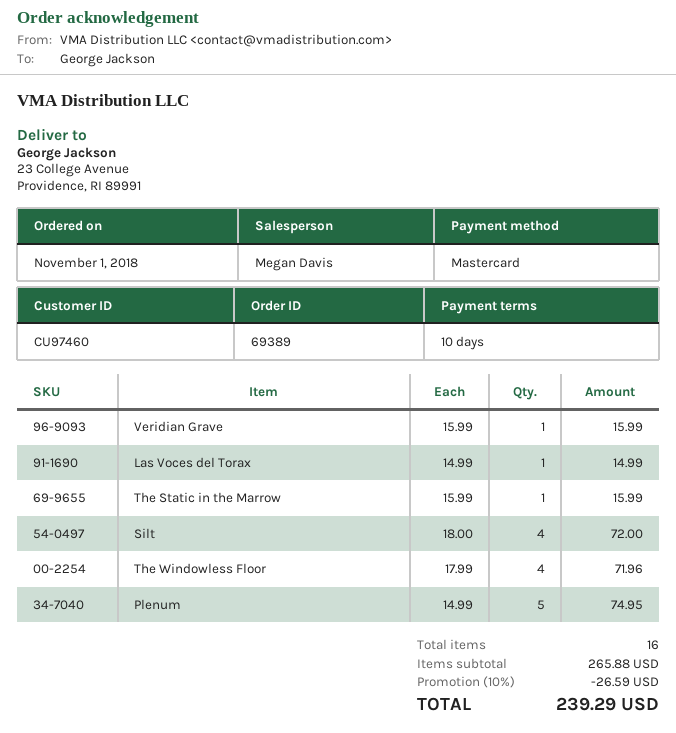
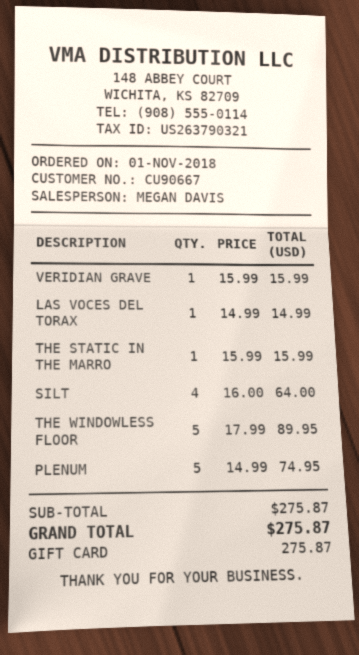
customer number: CU97460 -> CU90667
payment method: Mastercard -> gift card
Silt: 4 x 18.00 = 72.00 -> 4 x 16.00 = 64.00
The Windowless Floor: 4 x 17.99 = 71.96 -> 5 x 17.99 = 89.95
subtotal: 265.88 -> 275.87
discount: 10% = 26.59 -> none
total: 239.29 -> 275.87

